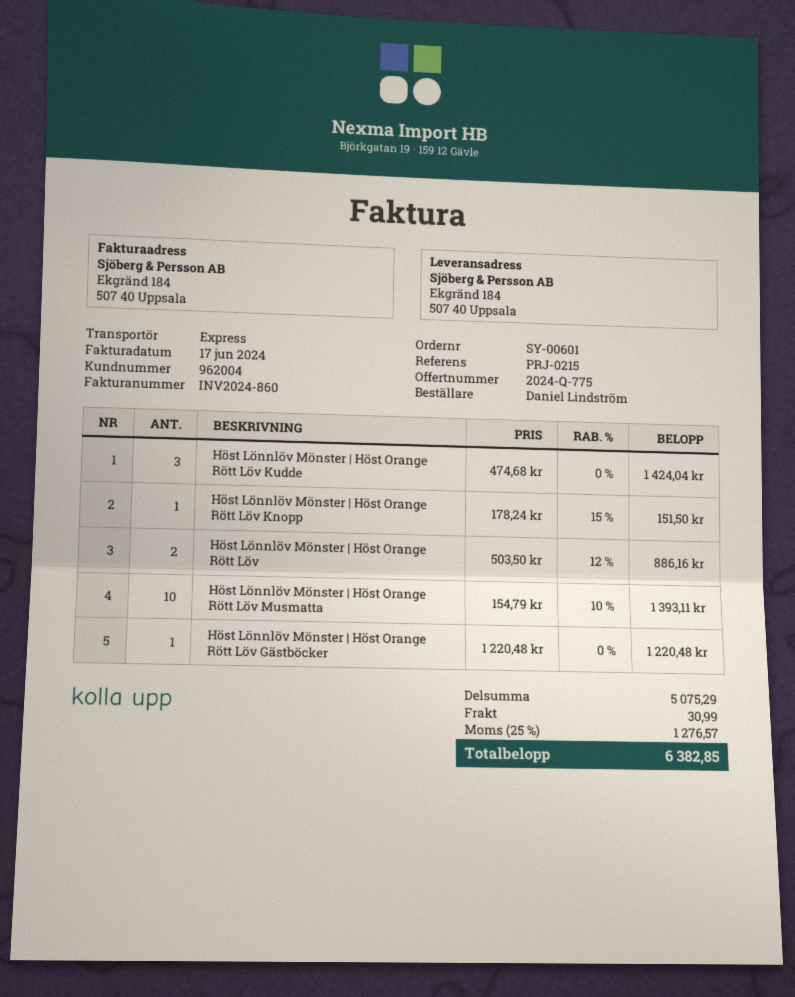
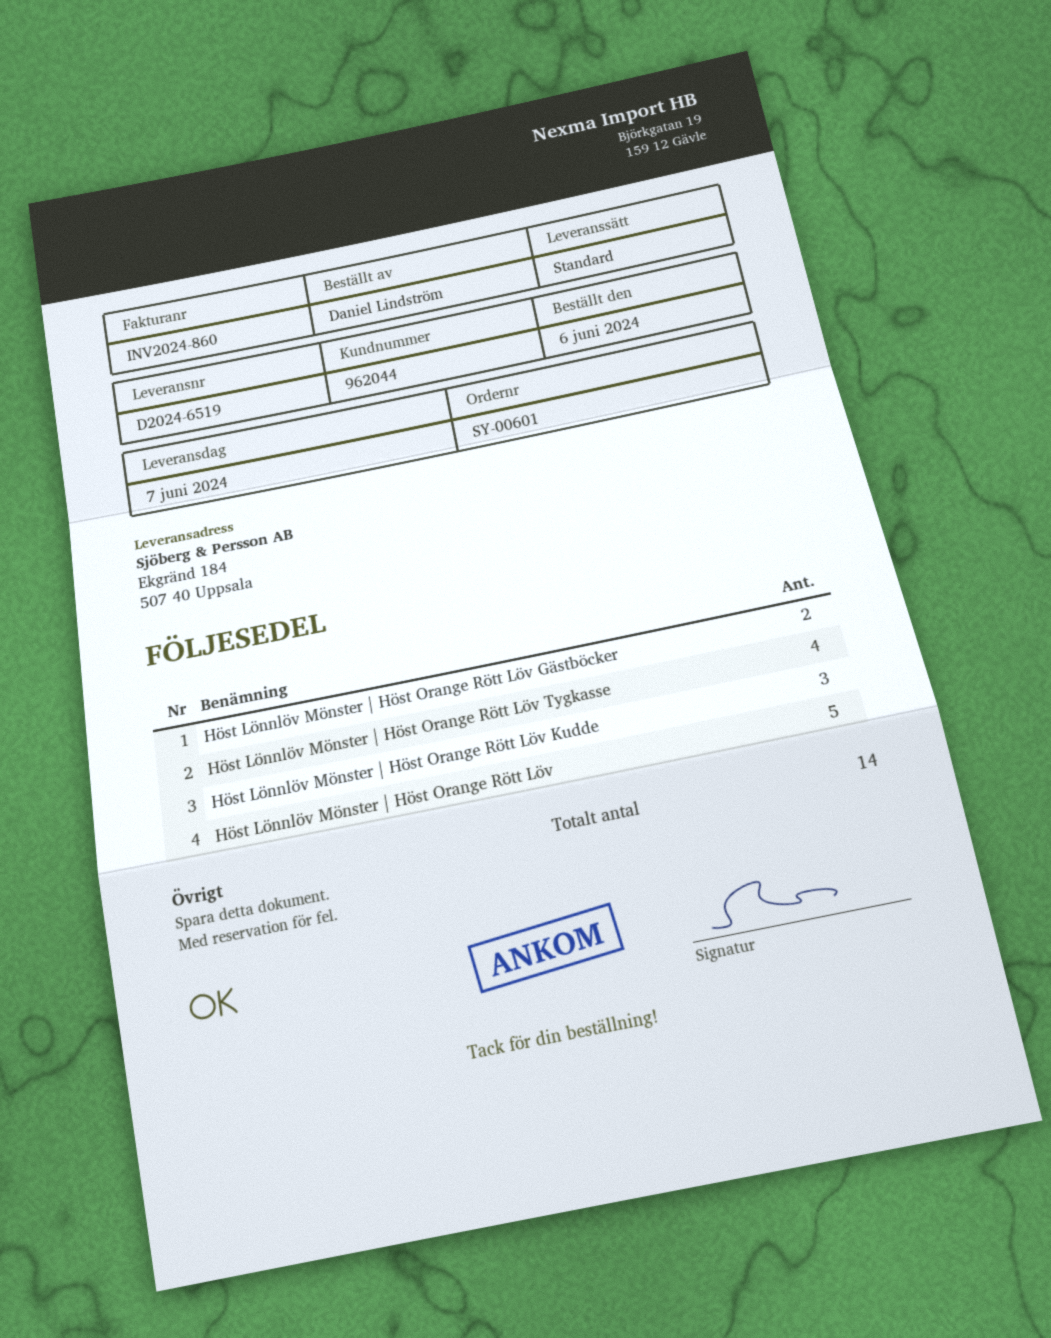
customer number: 962004 -> 962044
shipping method: express -> standard
Höst Lönnlöv Mönster | Höst Orange Rött Löv Knopp: 1 -> none
Höst Lönnlöv Mönster | Höst Orange Rött Löv: 2 -> 5
Höst Lönnlöv Mönster | Höst Orange Rött Löv Musmatta: 10 -> none
Höst Lönnlöv Mönster | Höst Orange Rött Löv Gästböcker: 1 -> 2
Höst Lönnlöv Mönster | Höst Orange Rött Löv Tygkasse: none -> 4

